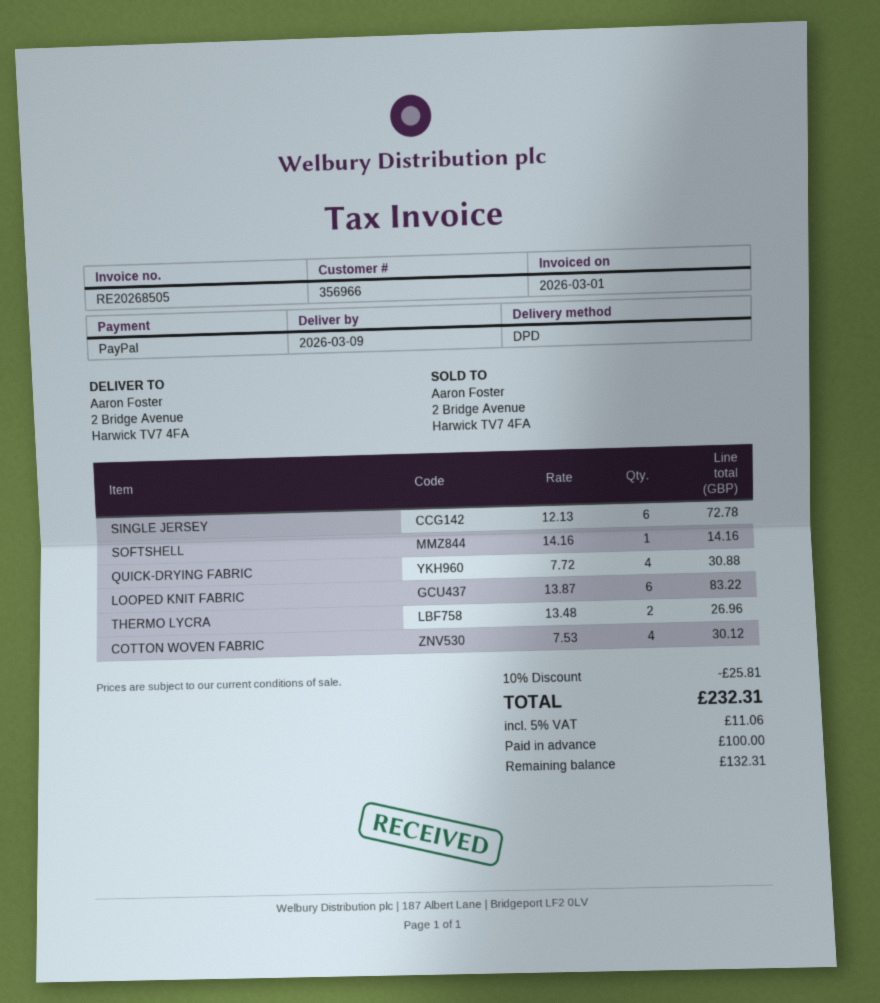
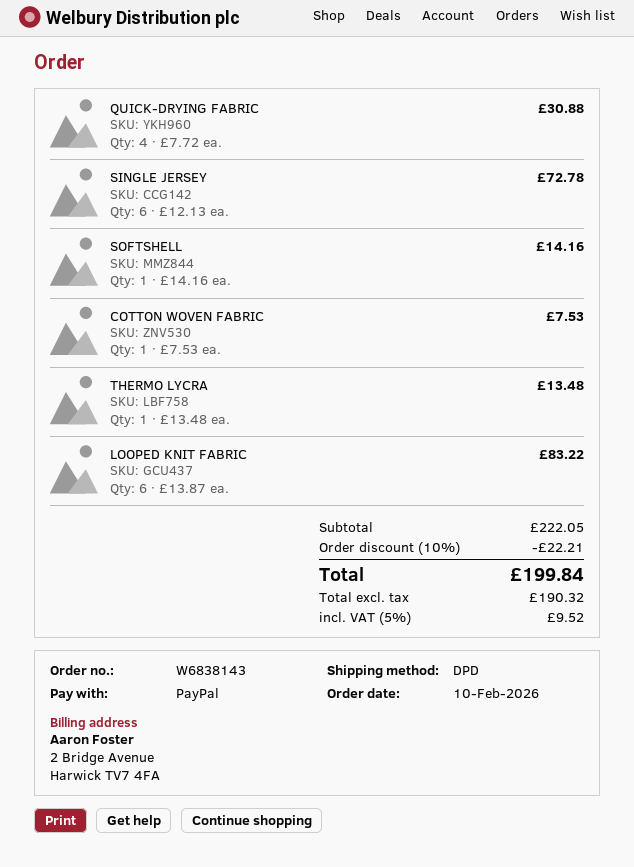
THERMO LYCRA: 2 x 13.48 = 26.96 -> 1 x 13.48 = 13.48
COTTON WOVEN FABRIC: 4 x 7.53 = 30.12 -> 1 x 7.53 = 7.53
discount: 10% = 25.81 -> 10% = 22.21
tax: 5% = 11.06 -> 5% = 9.52
total: 232.31 -> 199.84

